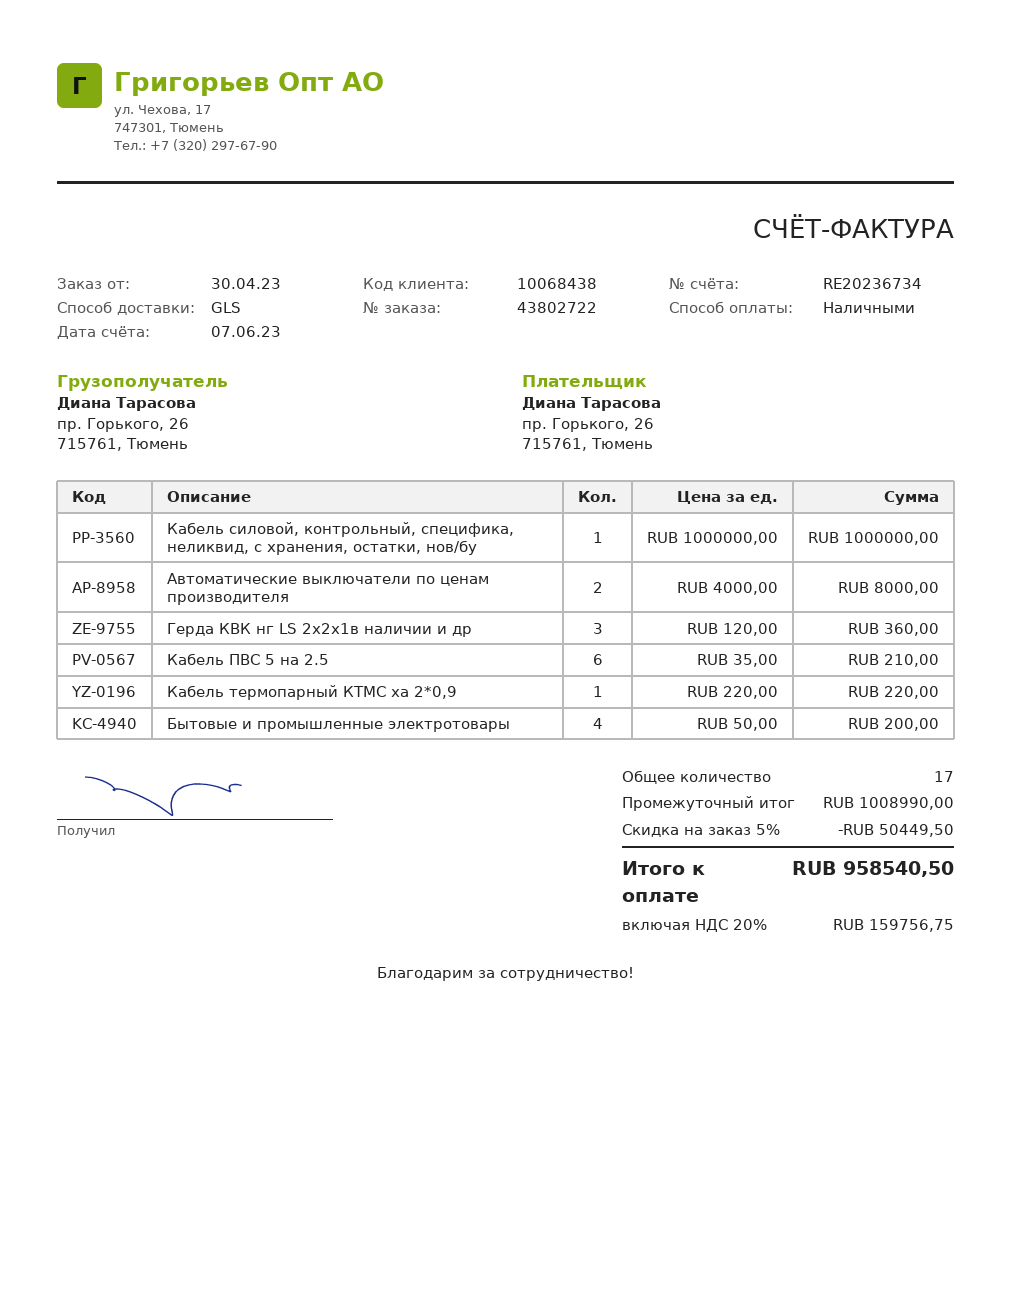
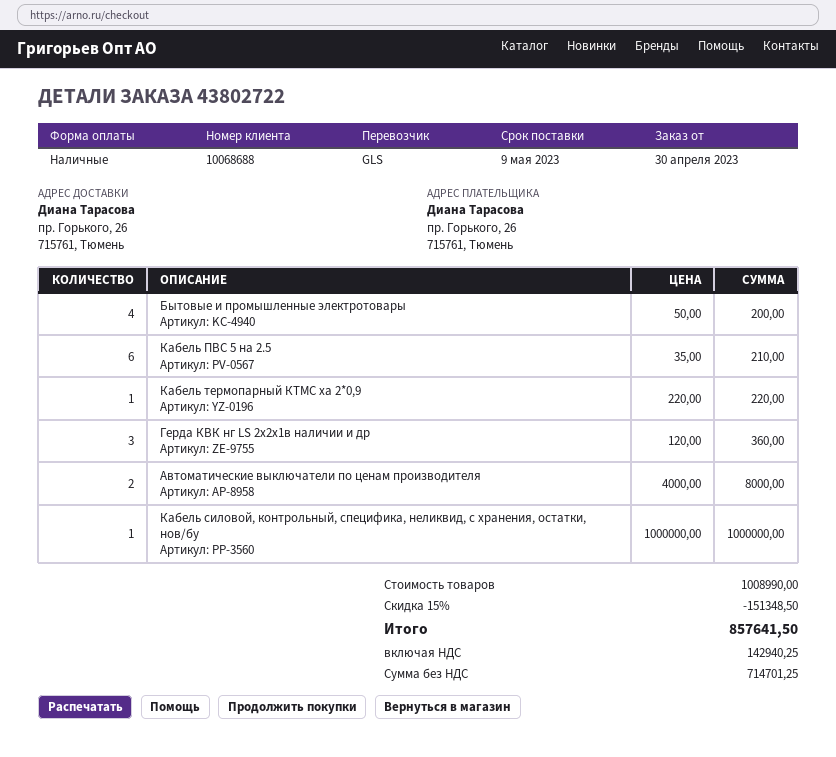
customer number: 10068438 -> 10068688
discount: 5% = 50449.50 -> 15% = 151348.50
tax: 159756.75 -> 142940.25
total: 958540.50 -> 857641.50

